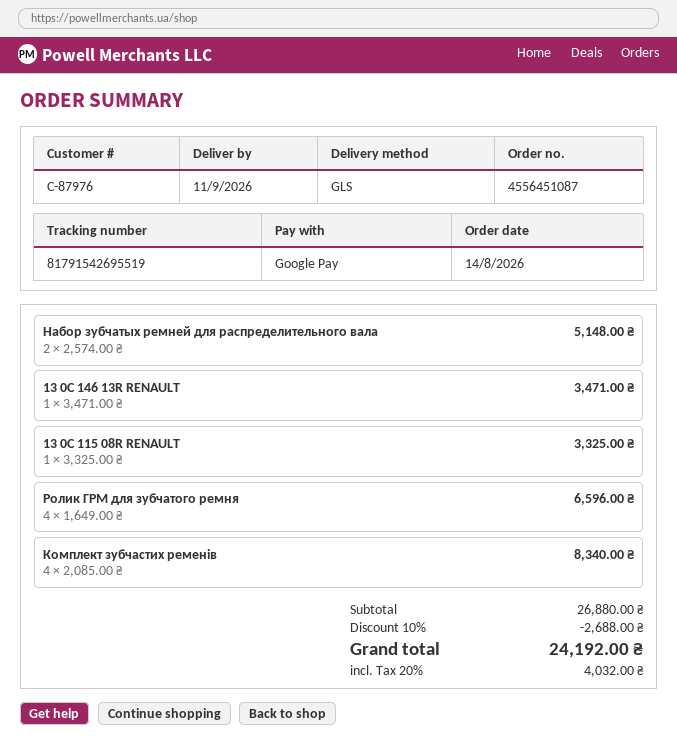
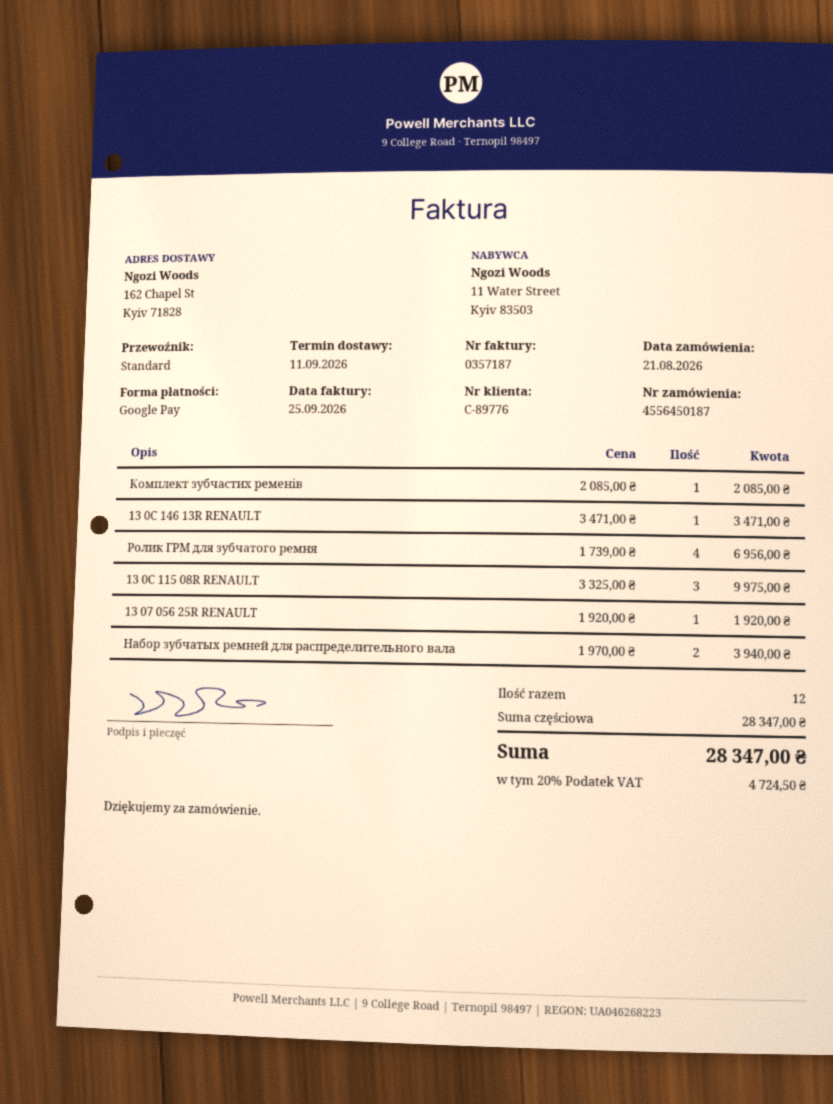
order number: 4556451087 -> 4556450187
order date: 2026-08-14 -> 2026-08-21
customer number: C-87976 -> C-89776
shipping method: GLS -> standard
Набор зубчатых ремней для распределительного вала: 2 x 2574.00 = 5148.00 -> 2 x 1970.00 = 3940.00
13 0C 115 08R RENAULT: 1 x 3325.00 = 3325.00 -> 3 x 3325.00 = 9975.00
Ролик ГРМ для зубчатого ремня: 4 x 1649.00 = 6596.00 -> 4 x 1739.00 = 6956.00
Комплект зубчастих ременів: 4 x 2085.00 = 8340.00 -> 1 x 2085.00 = 2085.00
13 07 056 25R RENAULT: none -> 1 x 1920.00 = 1920.00
subtotal: 26880.00 -> 28347.00
discount: 10% = 2688.00 -> none
tax: 20% = 4032.00 -> 20% = 4724.50
total: 24192.00 -> 28347.00

